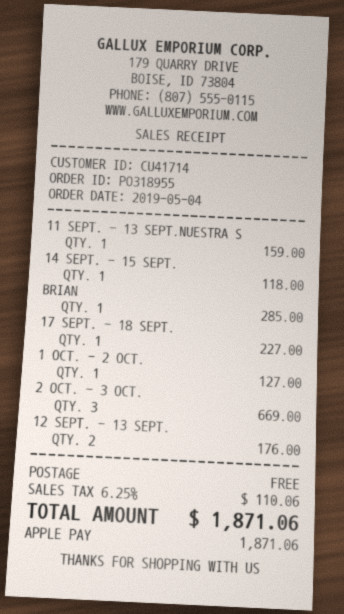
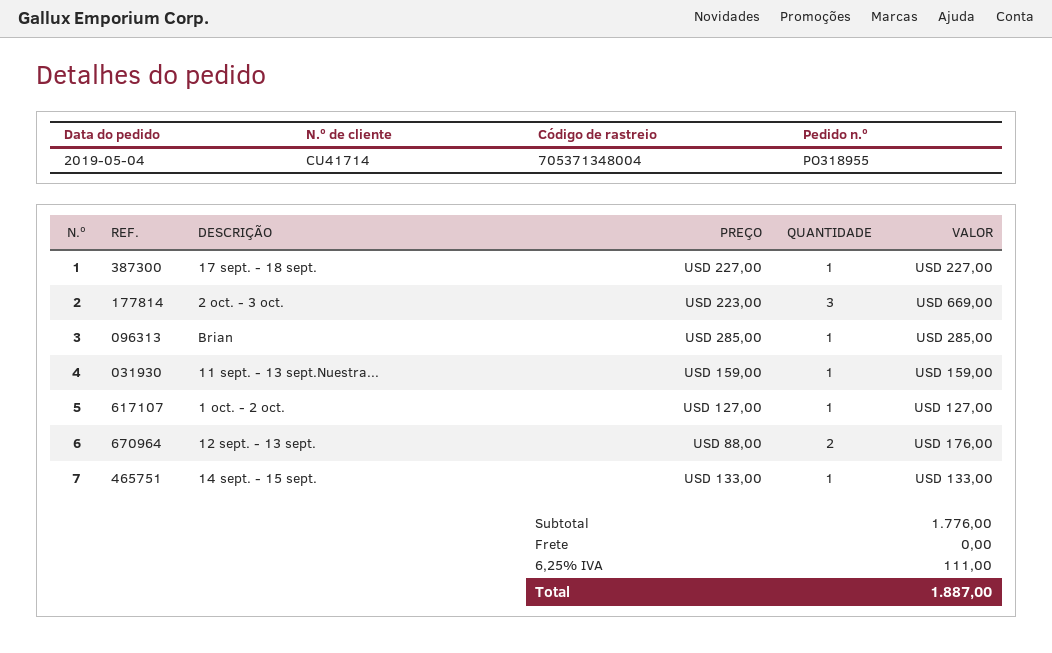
14 SEPT. - 15 SEPT.: 1 for 118.00 -> 1 for 133.00
tax: 6.25% = 110.06 -> 6.25% = 111.00
total: 1871.06 -> 1887.00

